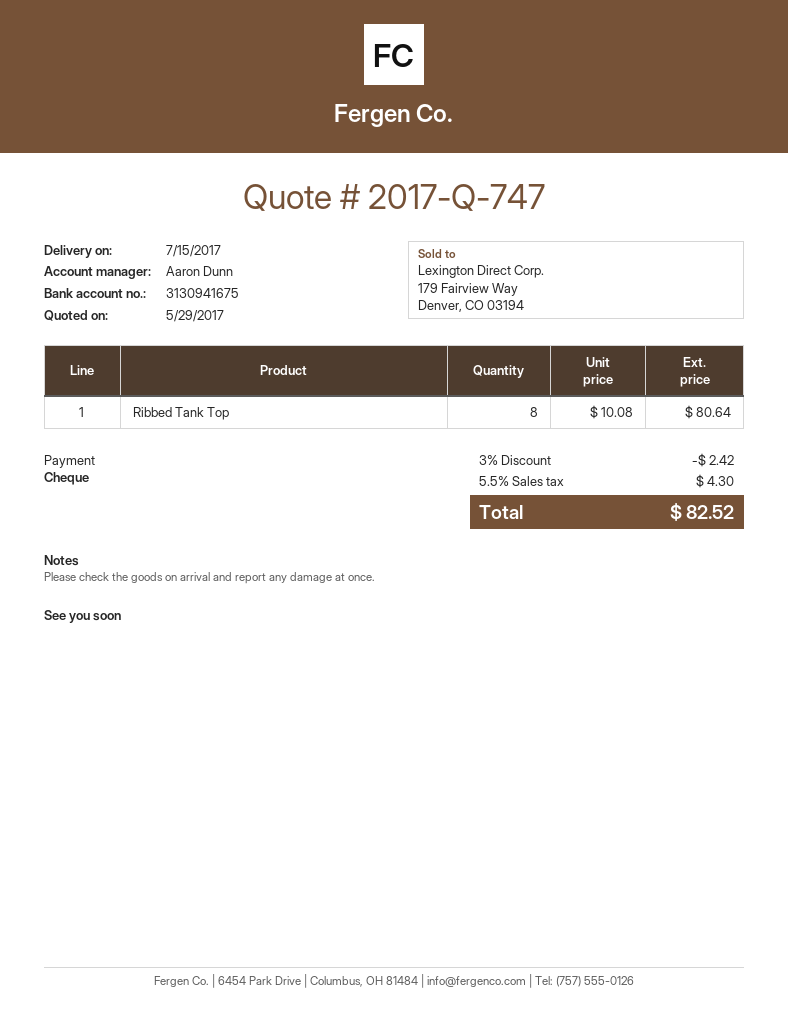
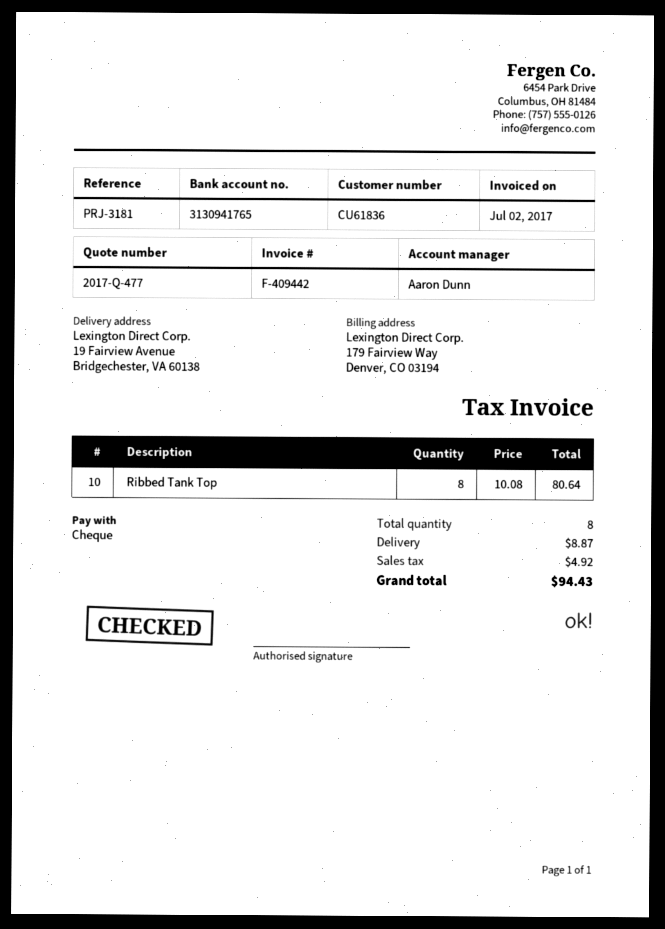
quote number: 2017-Q-747 -> 2017-Q-477
bank account: 3130941675 -> 3130941765
discount: 3% = 2.42 -> none
shipping: none -> 8.87
tax: 4.30 -> 4.92
total: 82.52 -> 94.43

